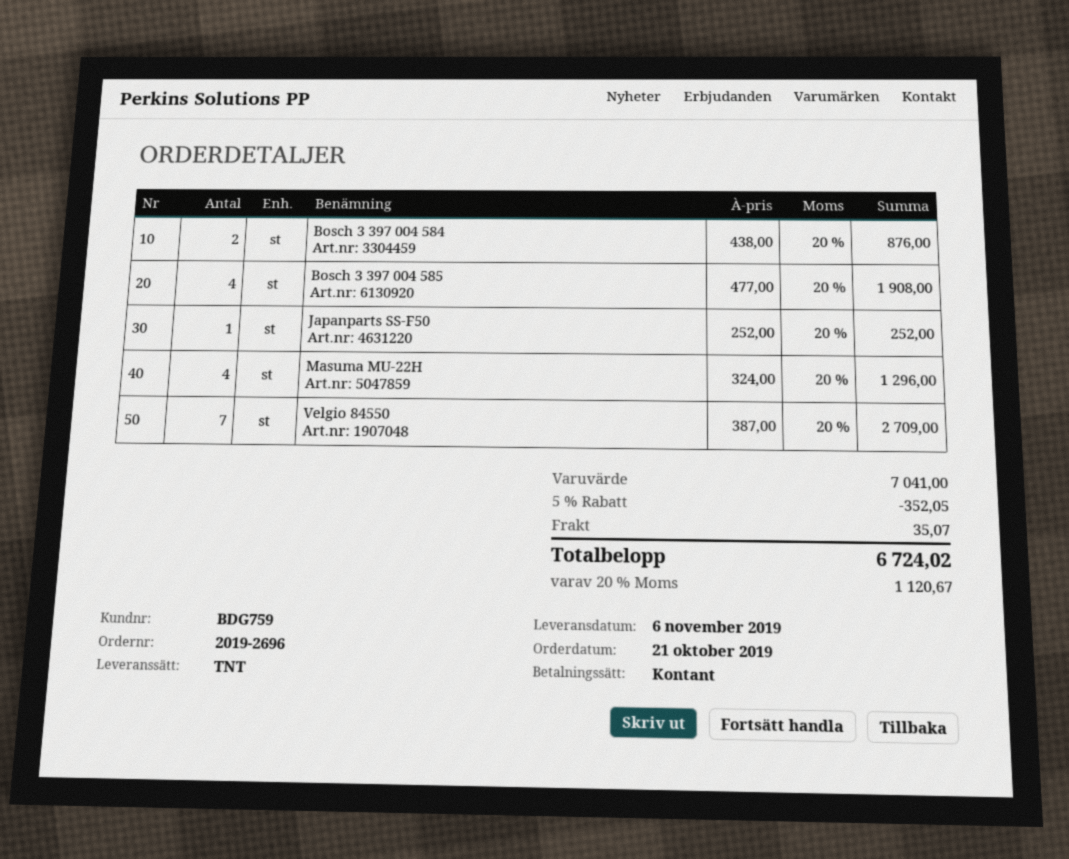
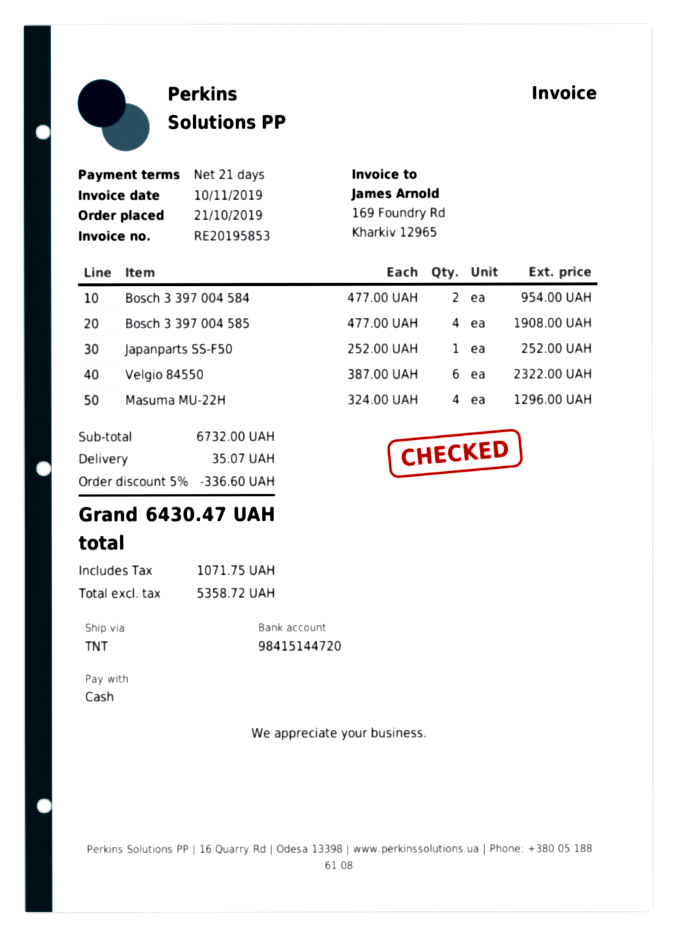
Bosch 3 397 004 584: 2 x 438.00 = 876.00 -> 2 x 477.00 = 954.00
Velgio 84550: 7 x 387.00 = 2709.00 -> 6 x 387.00 = 2322.00
subtotal: 7041.00 -> 6732.00
discount: 5% = 352.05 -> 5% = 336.60
tax: 1120.67 -> 1071.75
total: 6724.02 -> 6430.47

